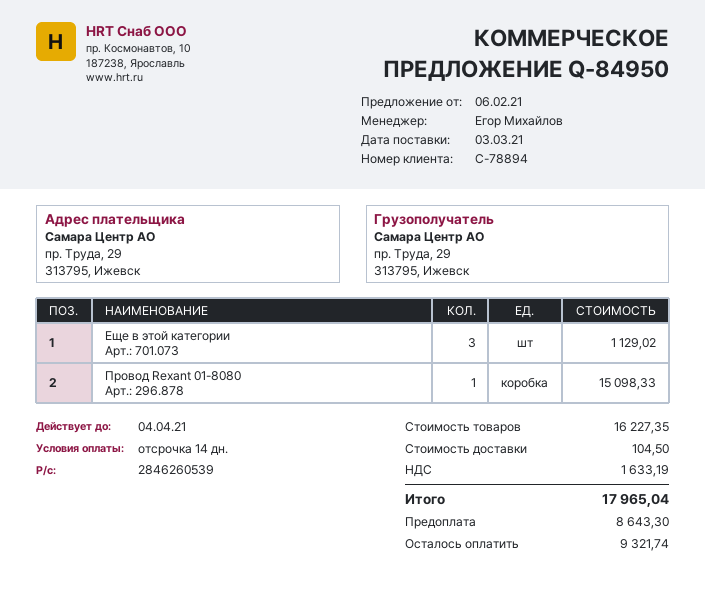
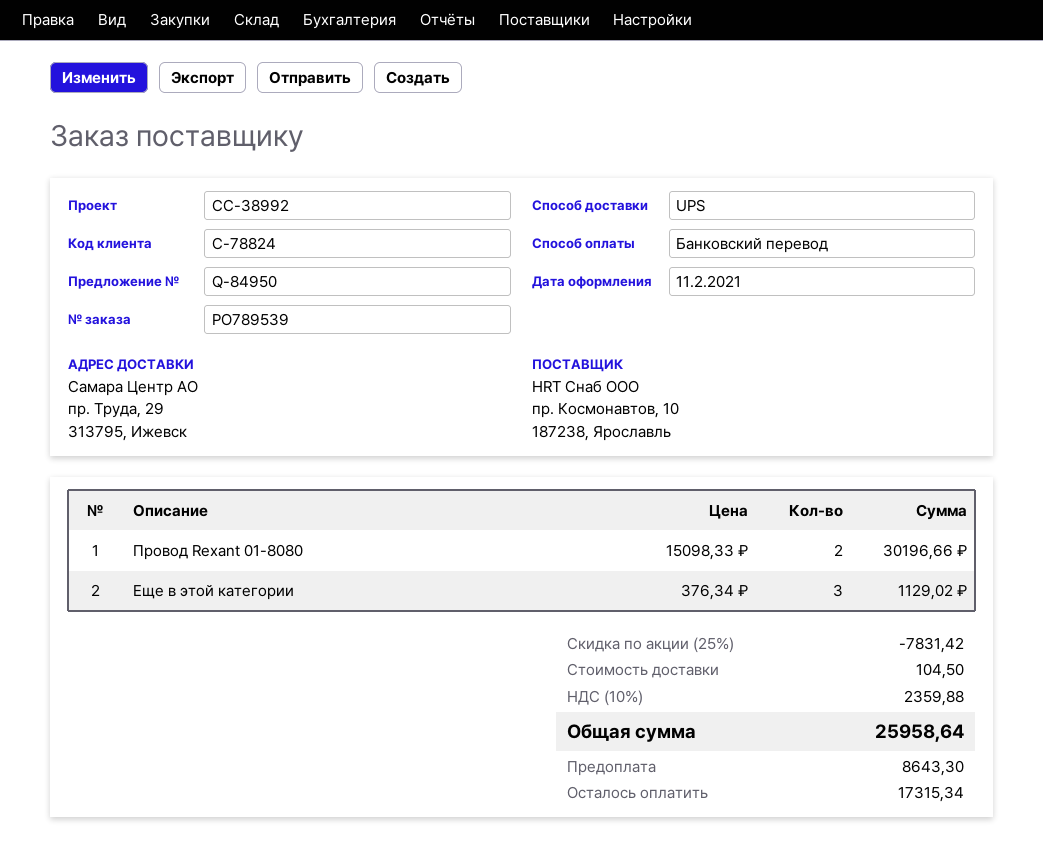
customer number: C-78894 -> C-78824
Провод Rexant 01-8080: 1 for 15098.33 -> 2 for 30196.66
discount: none -> 25% = 7831.42
tax: 1633.19 -> 2359.88
total: 17965.04 -> 25958.64
balance: 9321.74 -> 17315.34

